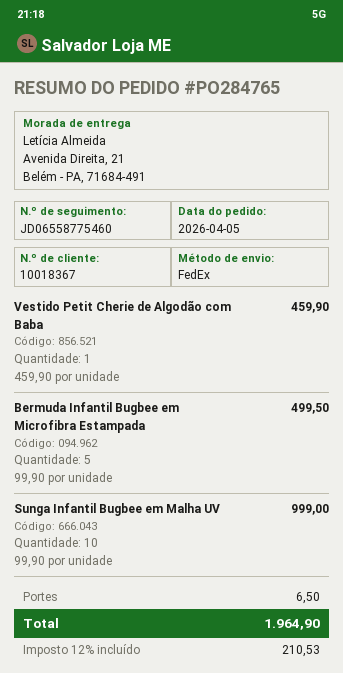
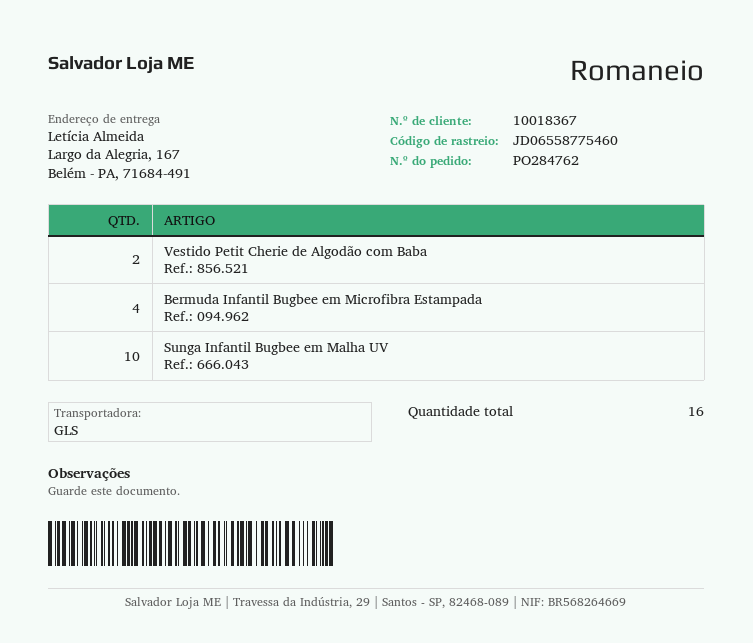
order number: PO284765 -> PO284762
shipping method: FedEx -> GLS
ship to: Avenida Direita, 21, Belém - PA, 71684-491 -> Largo da Alegria, 167, Belém - PA, 71684-491
Vestido Petit Cherie de Algodão com Baba: 1 -> 2
Bermuda Infantil Bugbee em Microfibra Estampada: 5 -> 4

